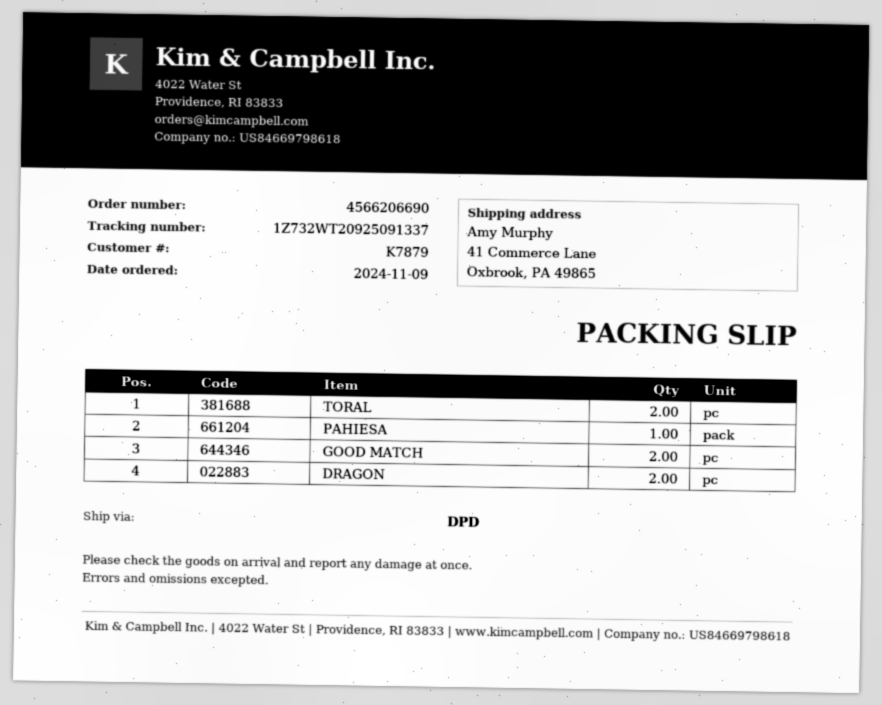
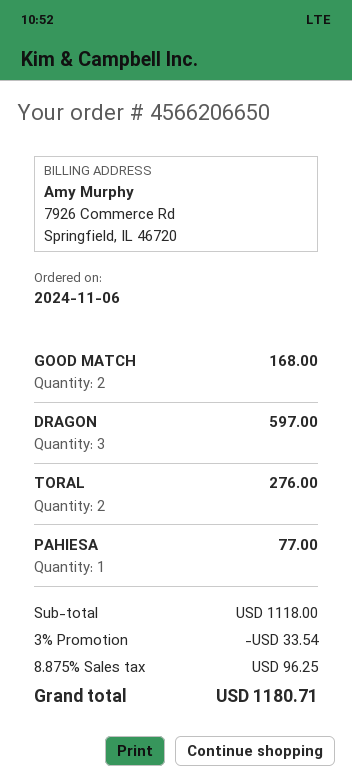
order number: 4566206690 -> 4566206650
order date: 2024-11-09 -> 2024-11-06
DRAGON: 2 -> 3

